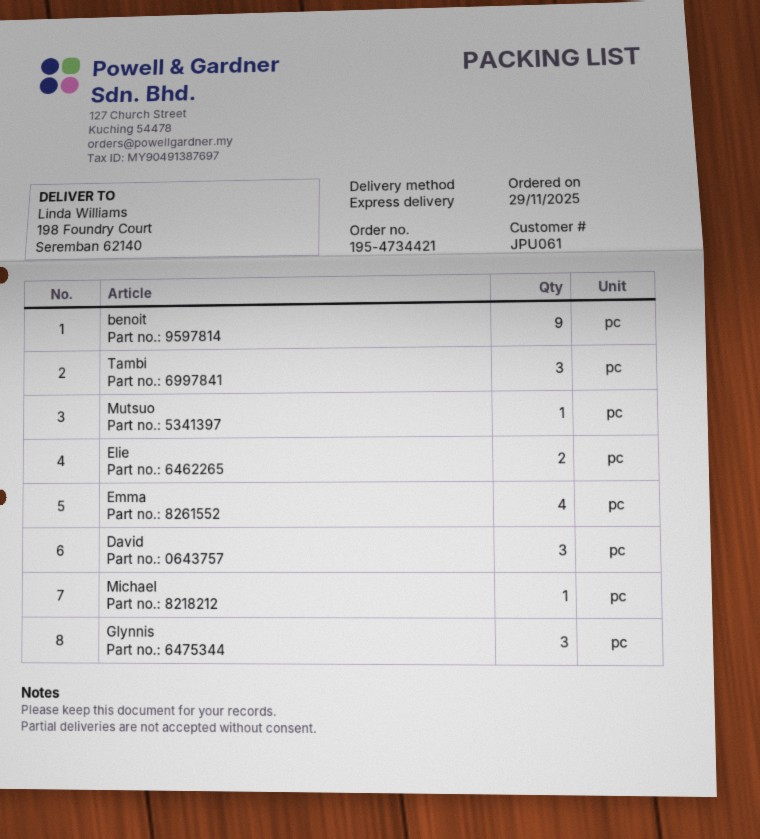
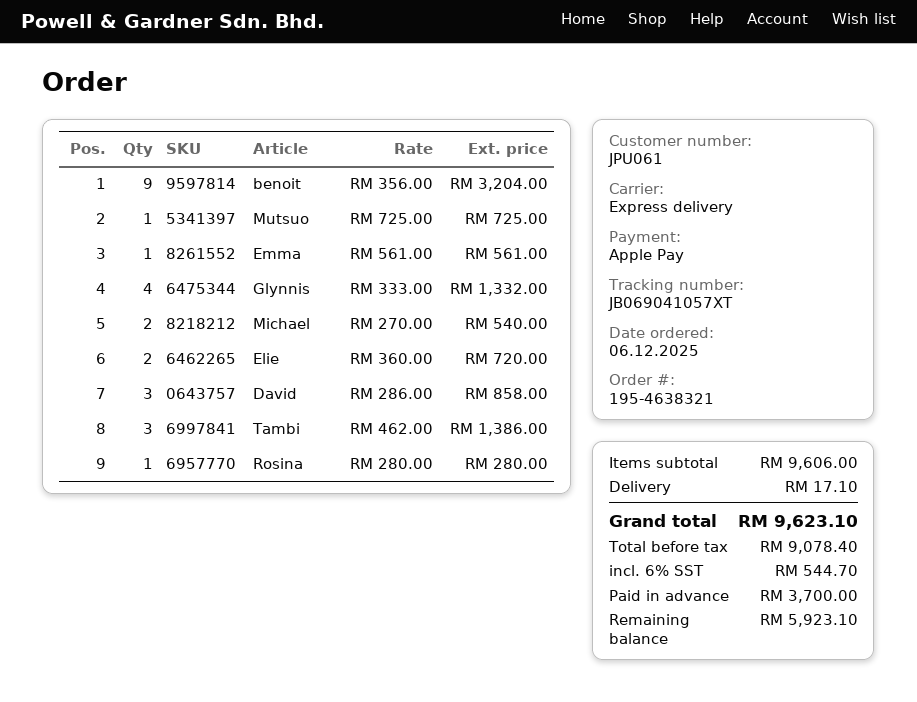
order number: 195-4734421 -> 195-4638321
order date: 2025-11-29 -> 2025-12-06
Emma: 4 -> 1
Michael: 1 -> 2
Glynnis: 3 -> 4
Rosina: none -> 1

